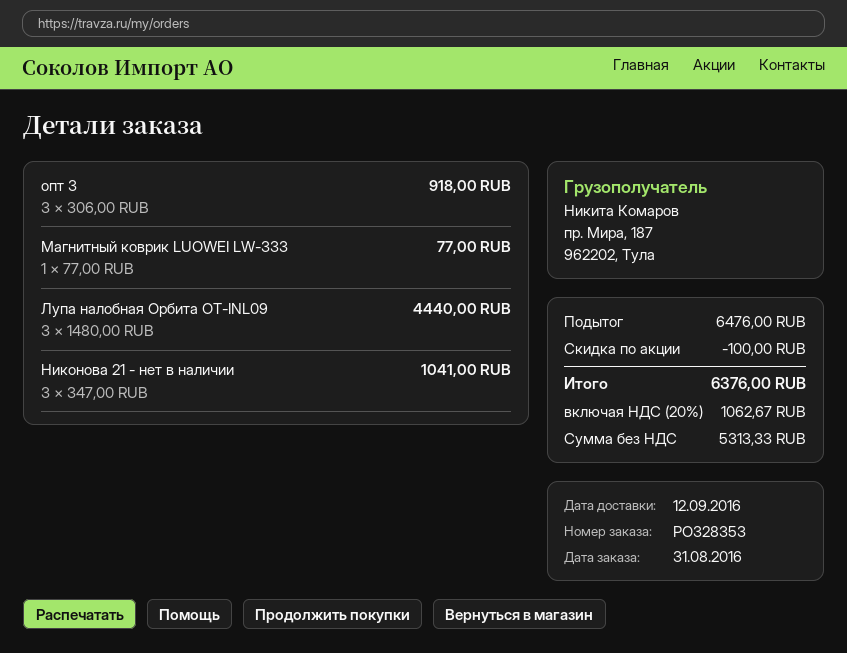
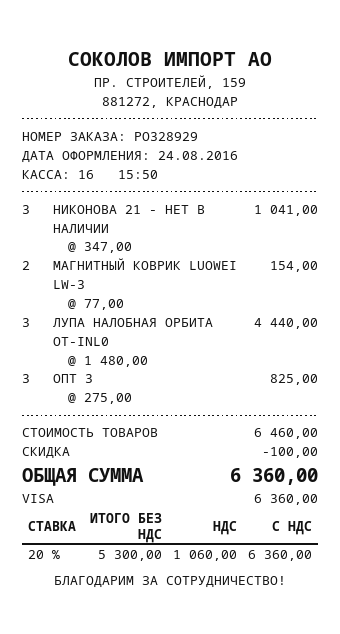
order number: PO328353 -> PO328929
order date: 2016-08-31 -> 2016-08-24
опт 3: 3 x 306.00 = 918.00 -> 3 x 275.00 = 825.00
Магнитный коврик LUOWEI LW-333: 1 x 77.00 = 77.00 -> 2 x 77.00 = 154.00
subtotal: 6476.00 -> 6460.00
net: 5313.33 -> 5300.00
tax: 20% = 1062.67 -> 20% = 1060.00
total: 6376.00 -> 6360.00

